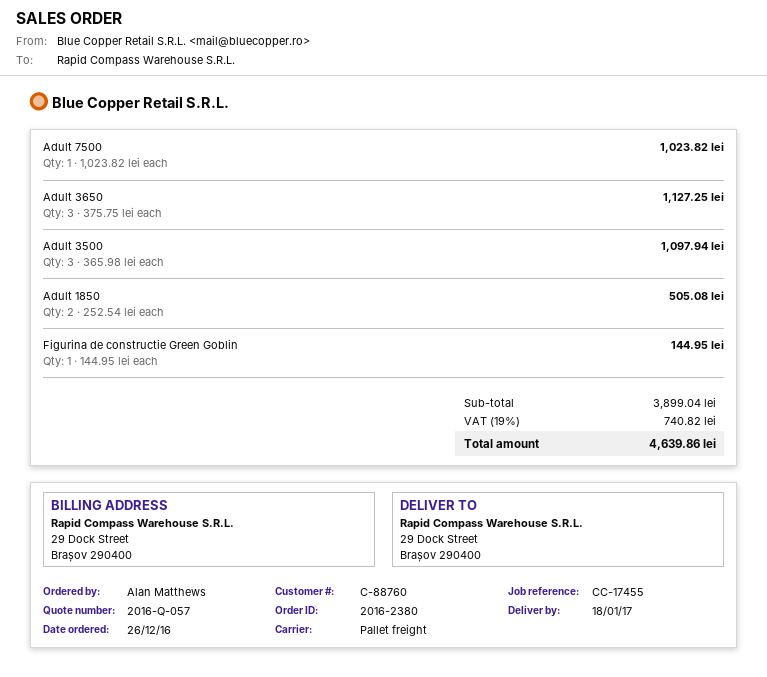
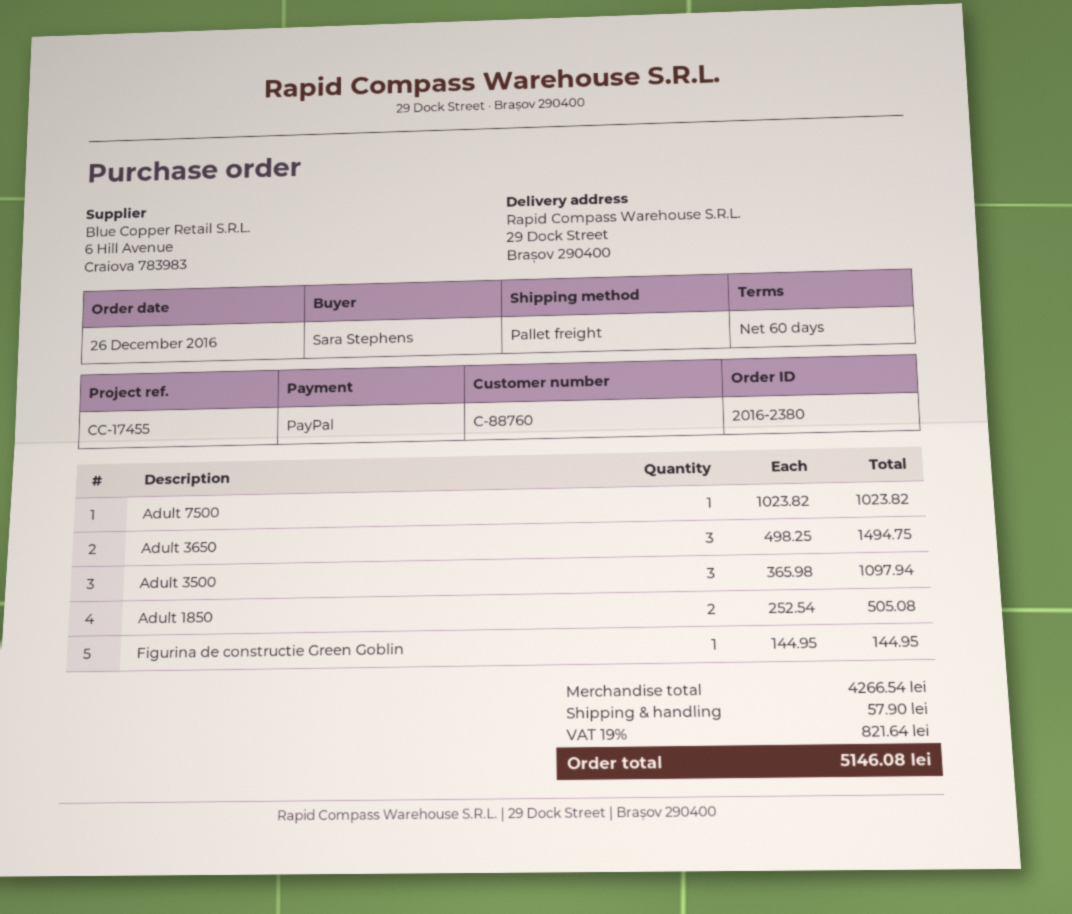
ordered by: Alan Matthews -> Sara Stephens
Adult 3650: 3 x 375.75 = 1127.25 -> 3 x 498.25 = 1494.75
subtotal: 3899.04 -> 4266.54
shipping: none -> 57.90
tax: 19% = 740.82 -> 19% = 821.64
total: 4639.86 -> 5146.08

